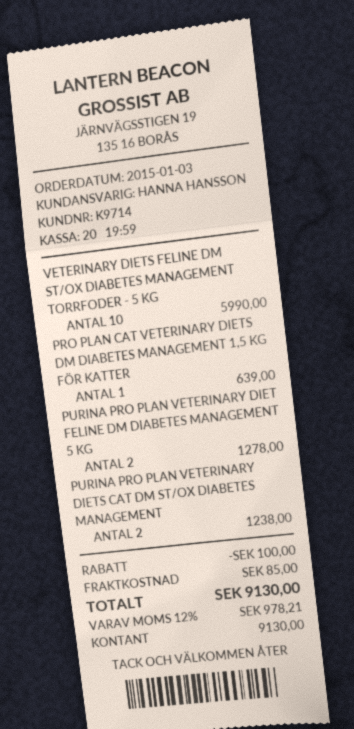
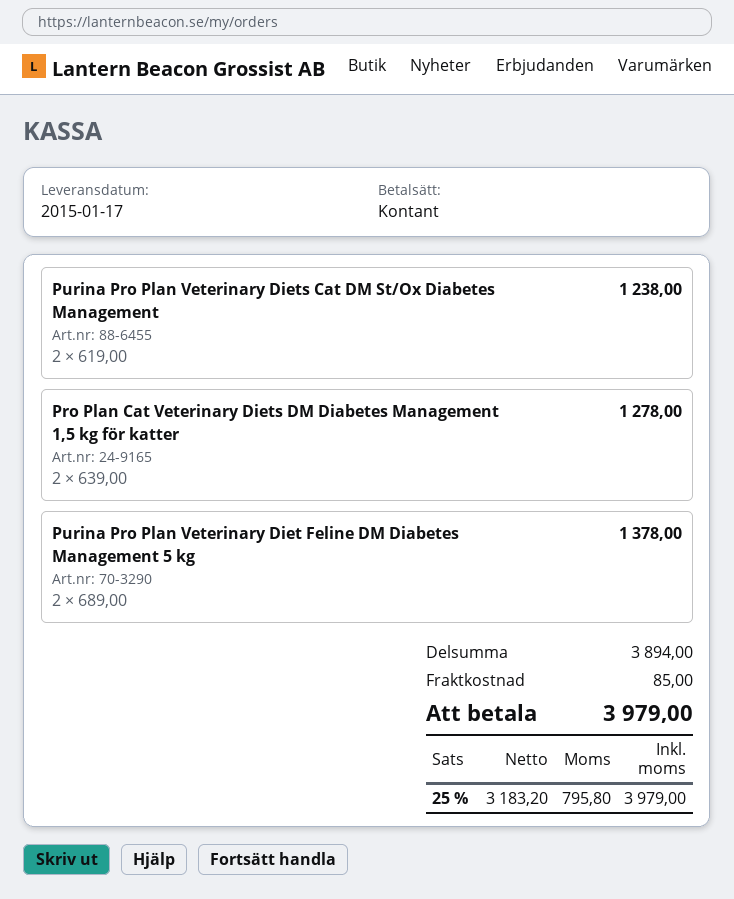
VETERINARY DIETS FELINE DM ST/OX DIABETES MANAGEMENT TORRFODER - 5 KG: 10 for 5990.00 -> none
PRO PLAN CAT VETERINARY DIETS DM DIABETES MANAGEMENT 1,5 KG FÖR KATTER: 1 for 639.00 -> 2 for 1278.00
PURINA PRO PLAN VETERINARY DIET FELINE DM DIABETES MANAGEMENT 5 KG: 2 for 1278.00 -> 2 for 1378.00
discount: 100.00 -> none
tax: 12% = 978.21 -> 25% = 795.80
total: 9130.00 -> 3979.00

